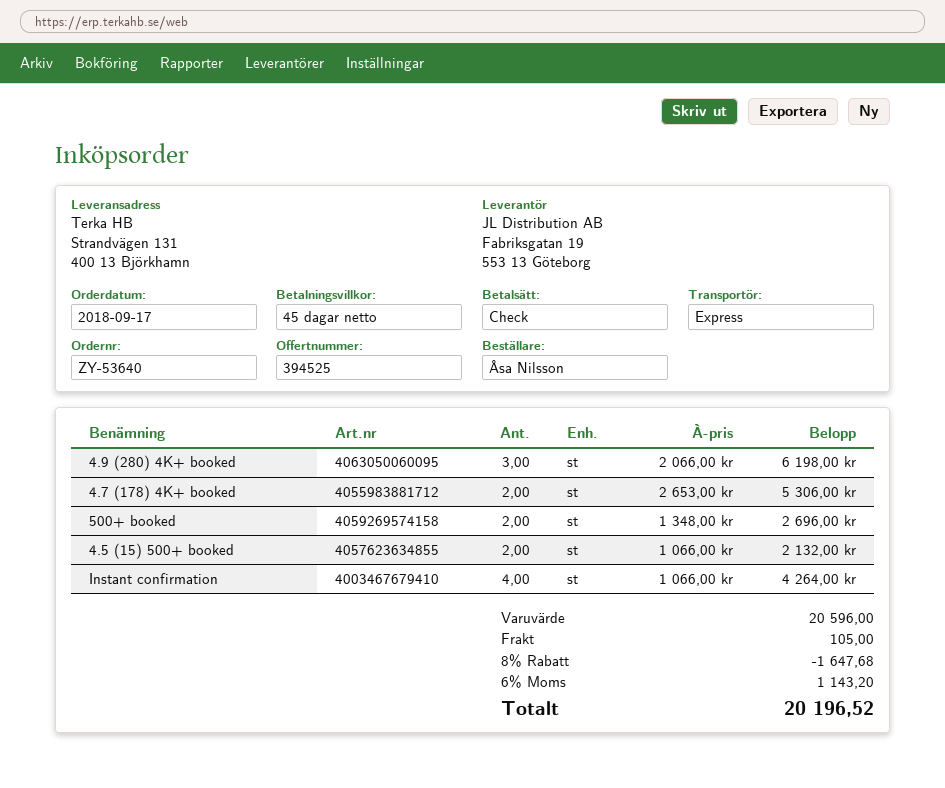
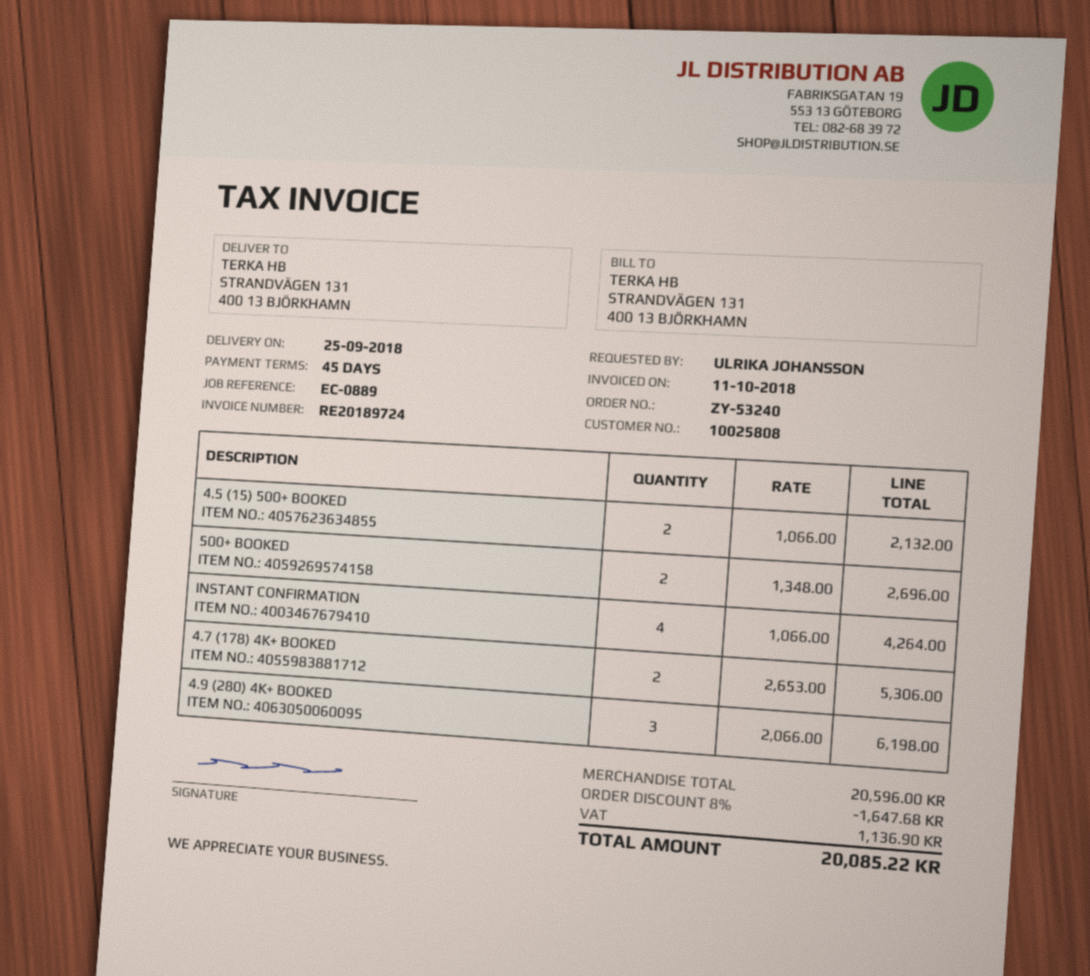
order number: ZY-53640 -> ZY-53240
ordered by: Åsa Nilsson -> ULRIKA JOHANSSON
shipping: 105.00 -> none
tax: 1143.20 -> 1136.90
total: 20196.52 -> 20085.22

